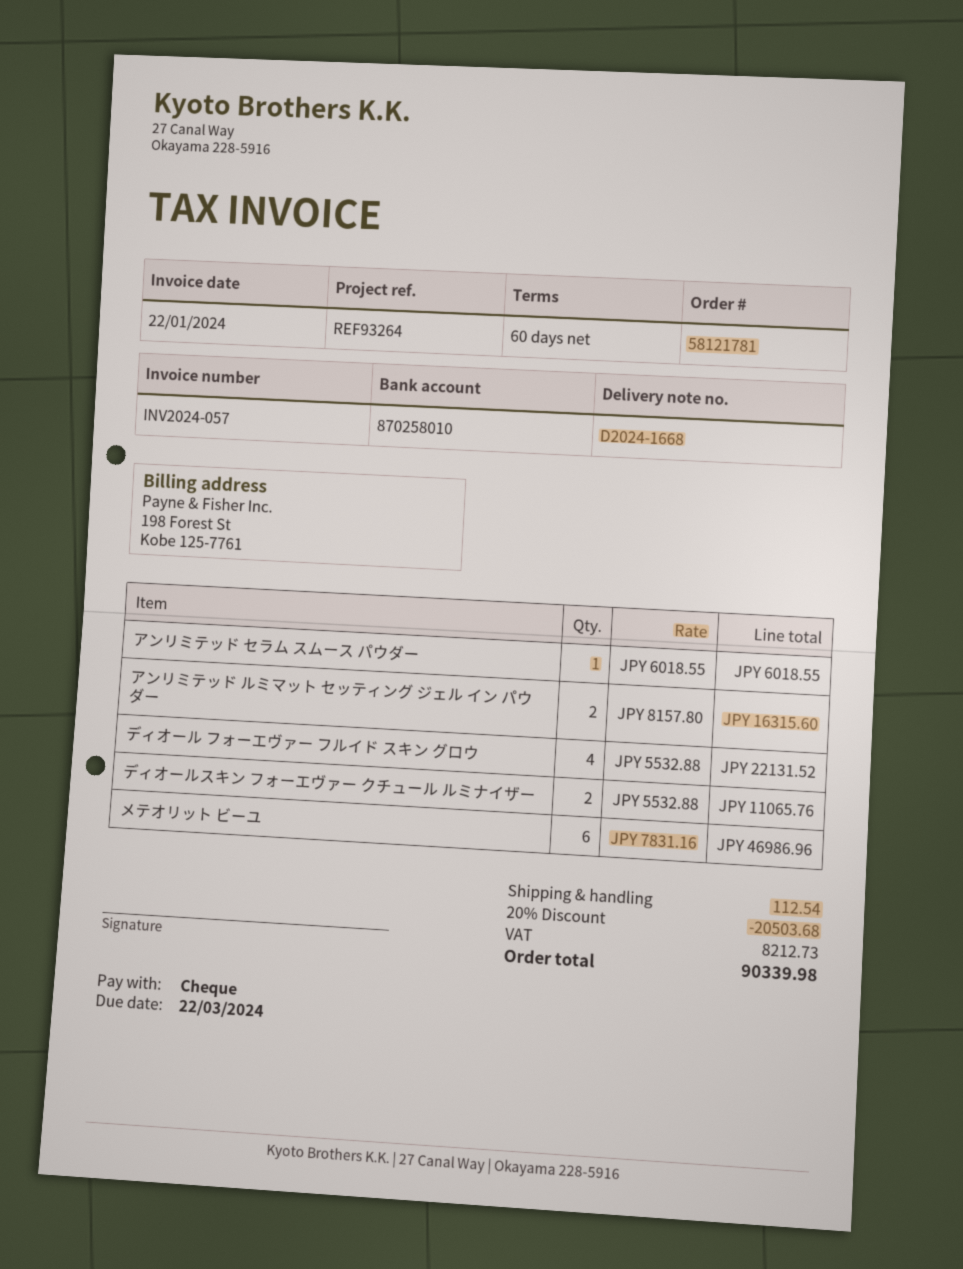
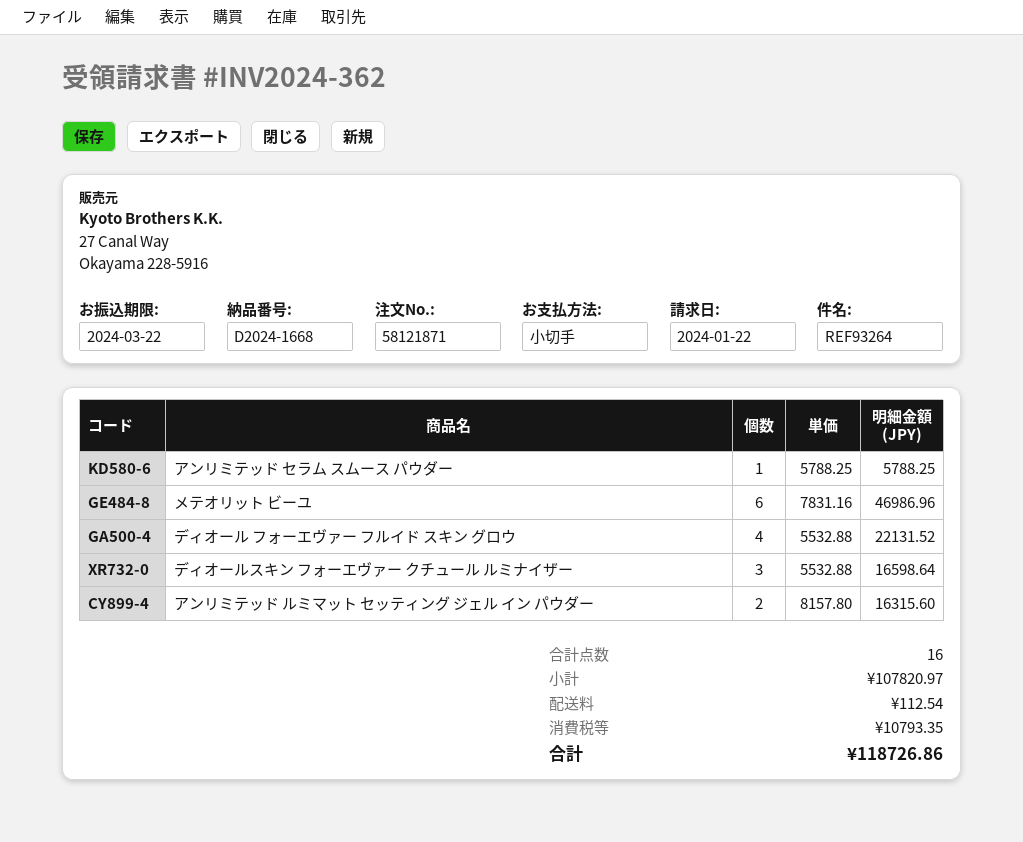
order number: 58121781 -> 58121871
invoice number: INV2024-057 -> INV2024-362
アンリミテッド セラム スムース パウダー: 1 x 6018.55 = 6018.55 -> 1 x 5788.25 = 5788.25
ディオールスキン フォーエヴァー クチュール ルミナイザー: 2 x 5532.88 = 11065.76 -> 3 x 5532.88 = 16598.64
discount: 20% = 20503.68 -> none
tax: 8212.73 -> 10793.35
total: 90339.98 -> 118726.86

